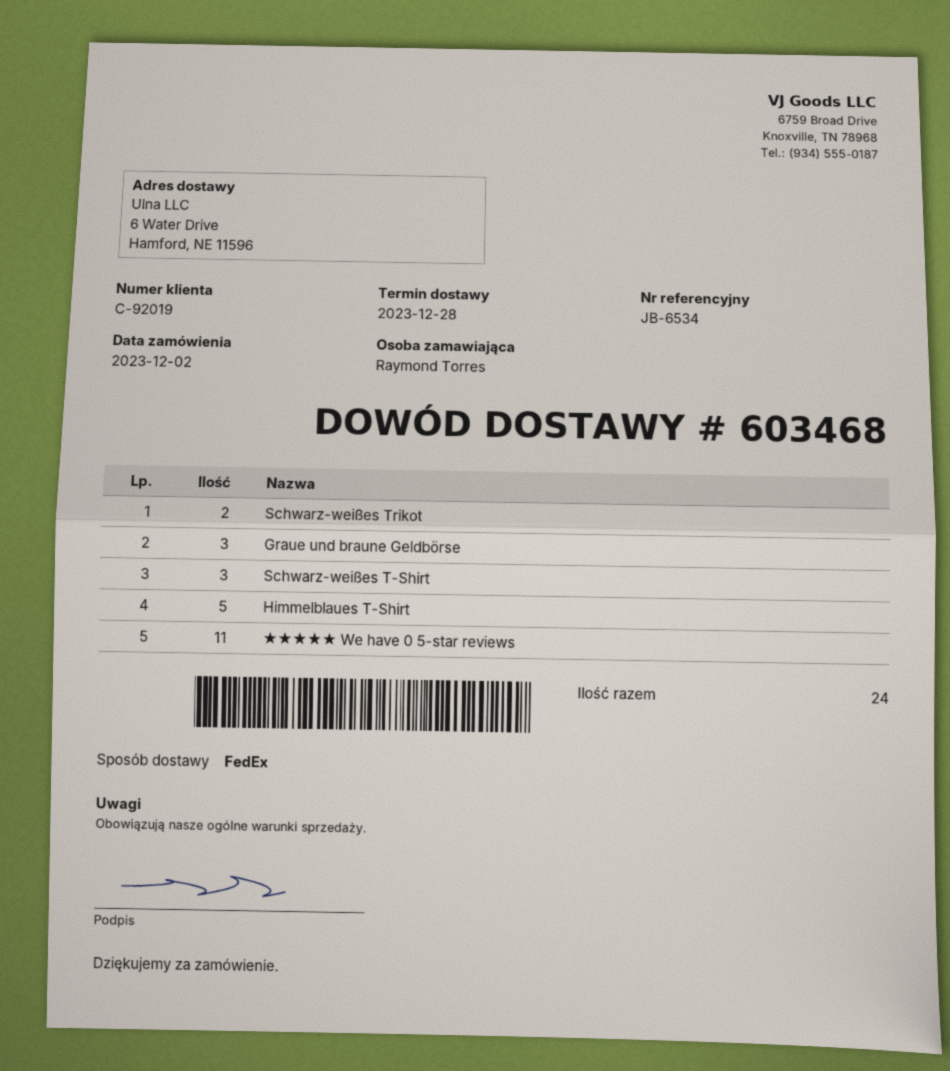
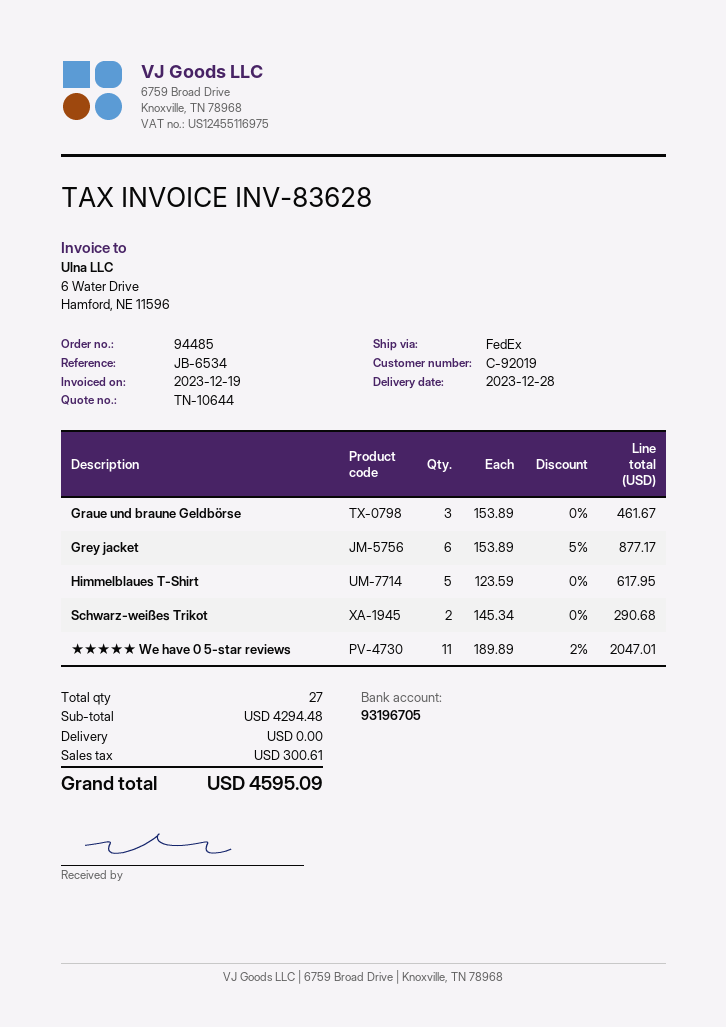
Schwarz-weißes T-Shirt: 3 -> none
Grey jacket: none -> 6
total quantity: 24 -> 27

